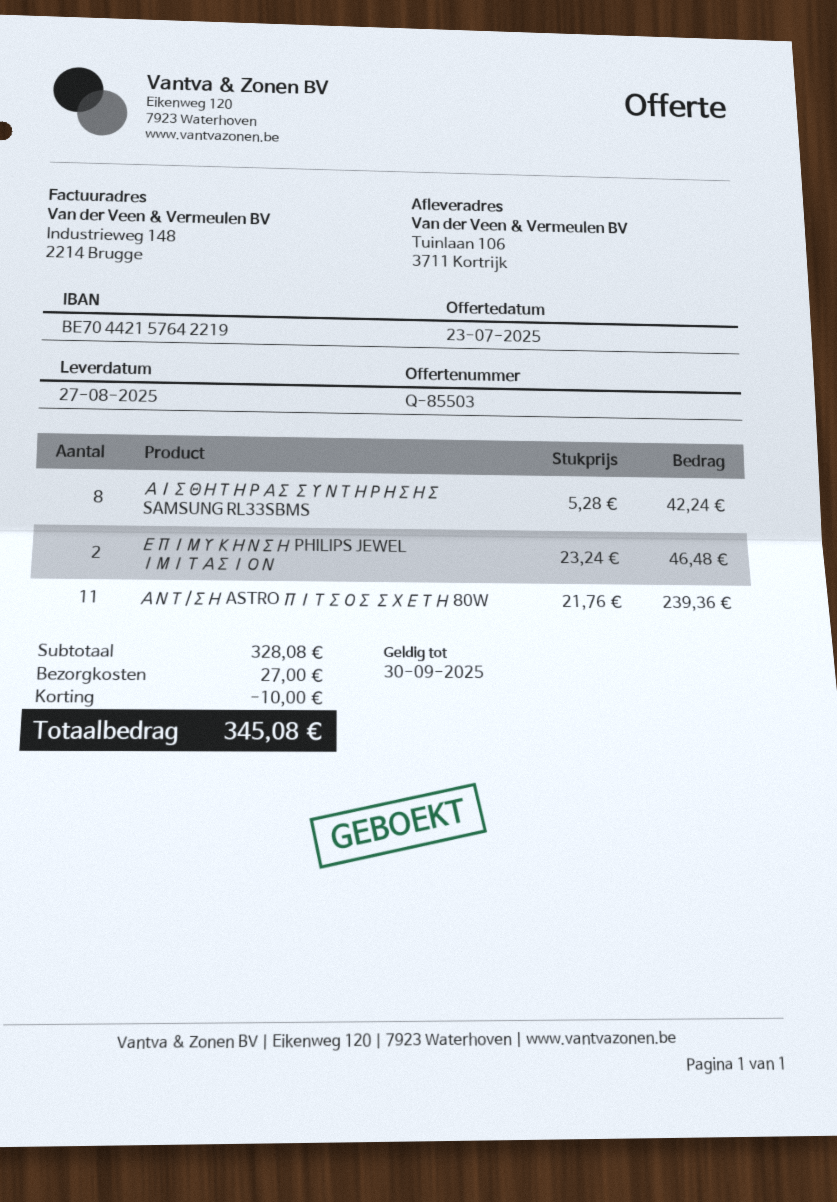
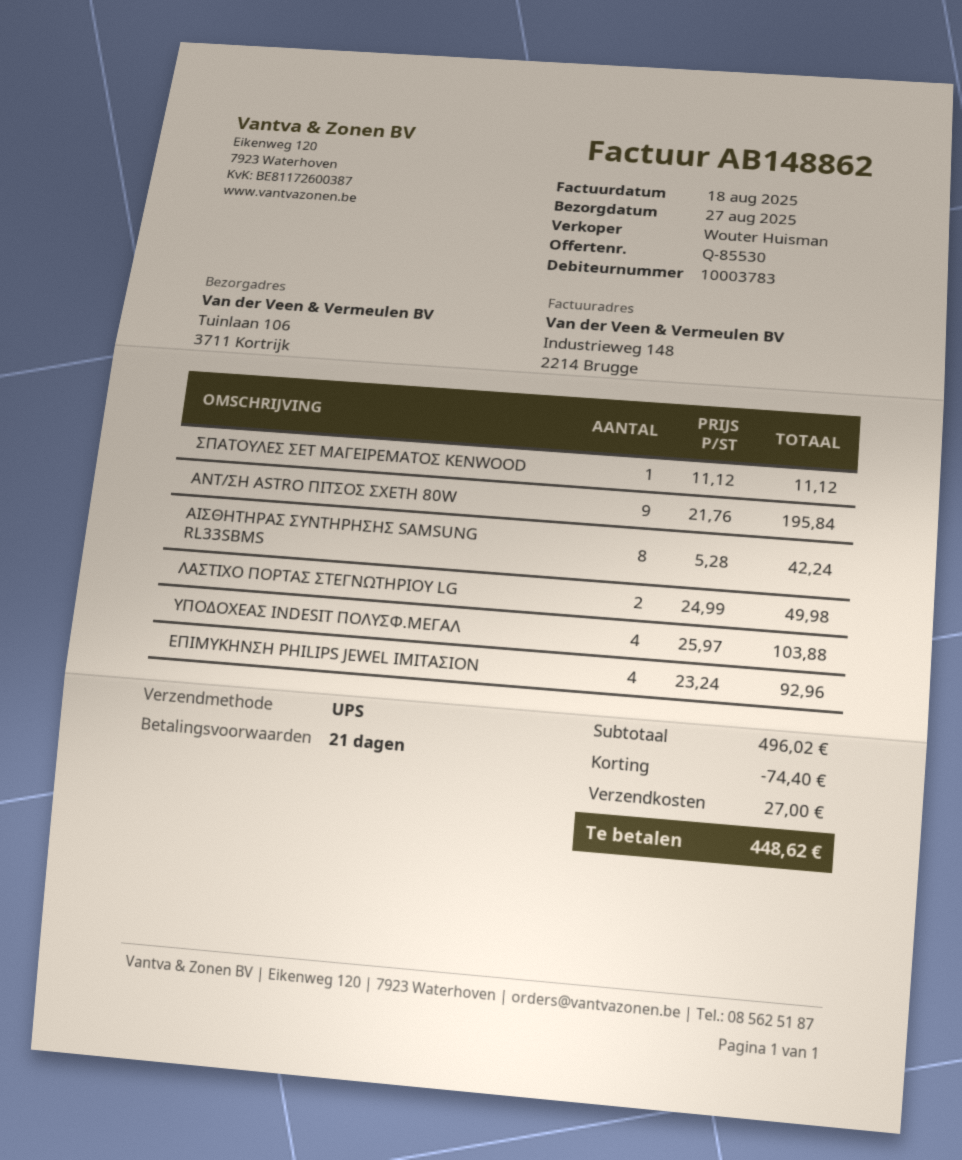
quote number: Q-85503 -> Q-85530
ΕΠΙΜΥΚΗΝΣΗ PHILIPS JEWEL ΙΜΙΤΑΣΙΟΝ: 2 x 23.24 = 46.48 -> 4 x 23.24 = 92.96
ΑΝΤ/ΣΗ ASTRO ΠΙΤΣΟΣ ΣΧΕΤΗ 80W: 11 x 21.76 = 239.36 -> 9 x 21.76 = 195.84
ΣΠΑΤΟΥΛΕΣ ΣΕΤ ΜΑΓΕΙΡΕΜΑΤΟΣ KENWOOD: none -> 1 x 11.12 = 11.12
ΛΑΣΤΙΧΟ ΠΟΡΤΑΣ ΣΤΕΓΝΩΤΗΡΙΟΥ LG: none -> 2 x 24.99 = 49.98
ΥΠΟΔΟΧΕΑΣ INDESIT ΠΟΛΥΣΦ.ΜΕΓΑΛ: none -> 4 x 25.97 = 103.88
subtotal: 328.08 -> 496.02
discount: 10.00 -> 74.40
total: 345.08 -> 448.62

